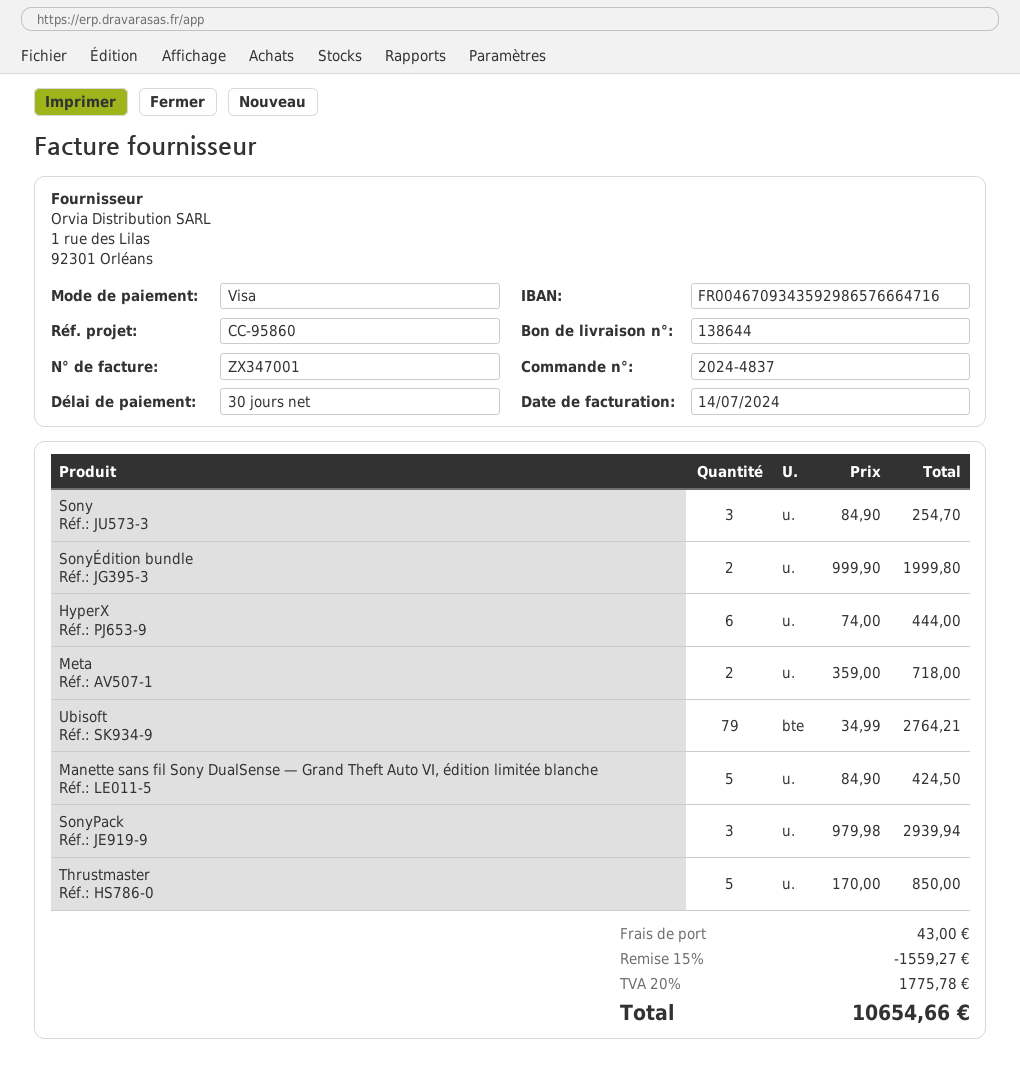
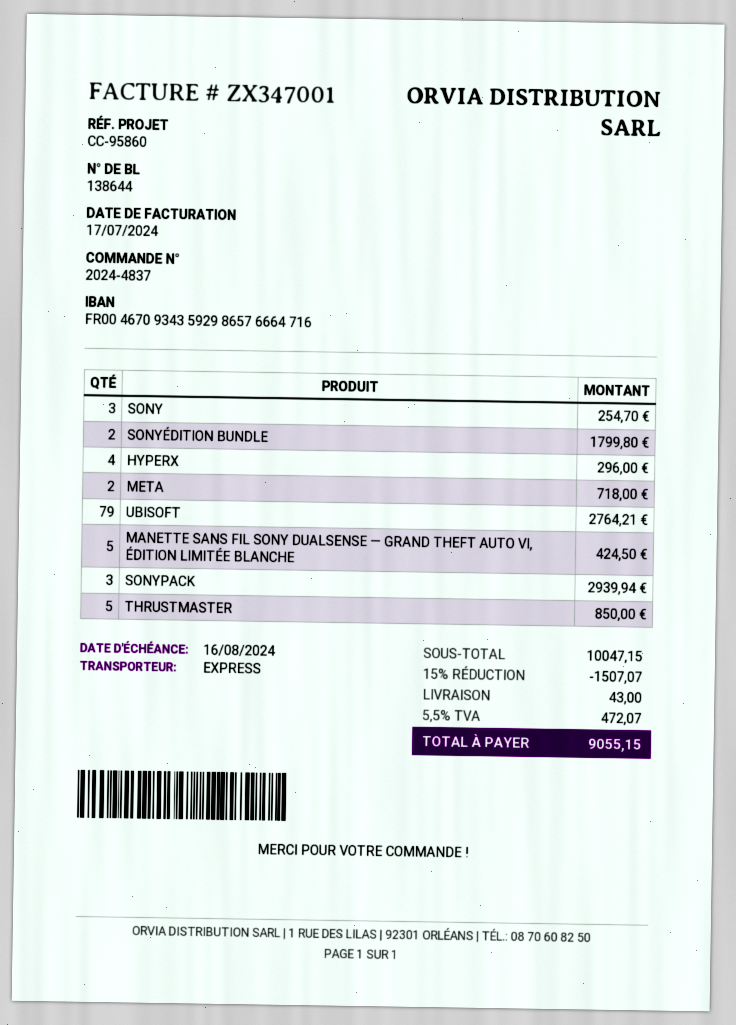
invoice date: 2024-07-14 -> 2024-07-17
SonyÉdition bundle: 2 for 1999.80 -> 2 for 1799.80
HyperX: 6 for 444.00 -> 4 for 296.00
discount: 15% = 1559.27 -> 15% = 1507.07
tax: 20% = 1775.78 -> 5.5% = 472.07
total: 10654.66 -> 9055.15

